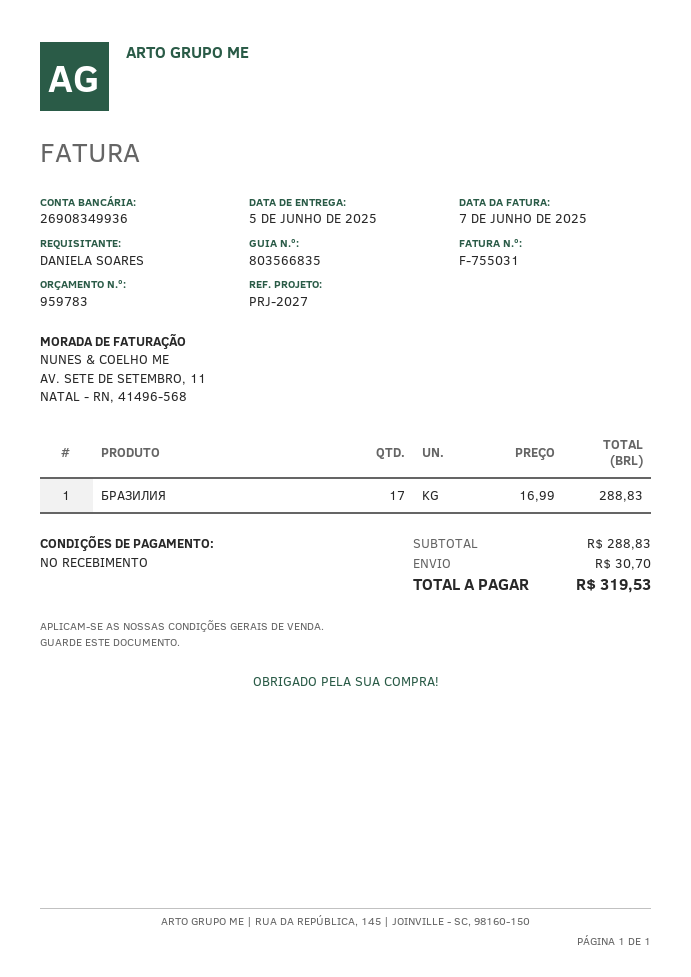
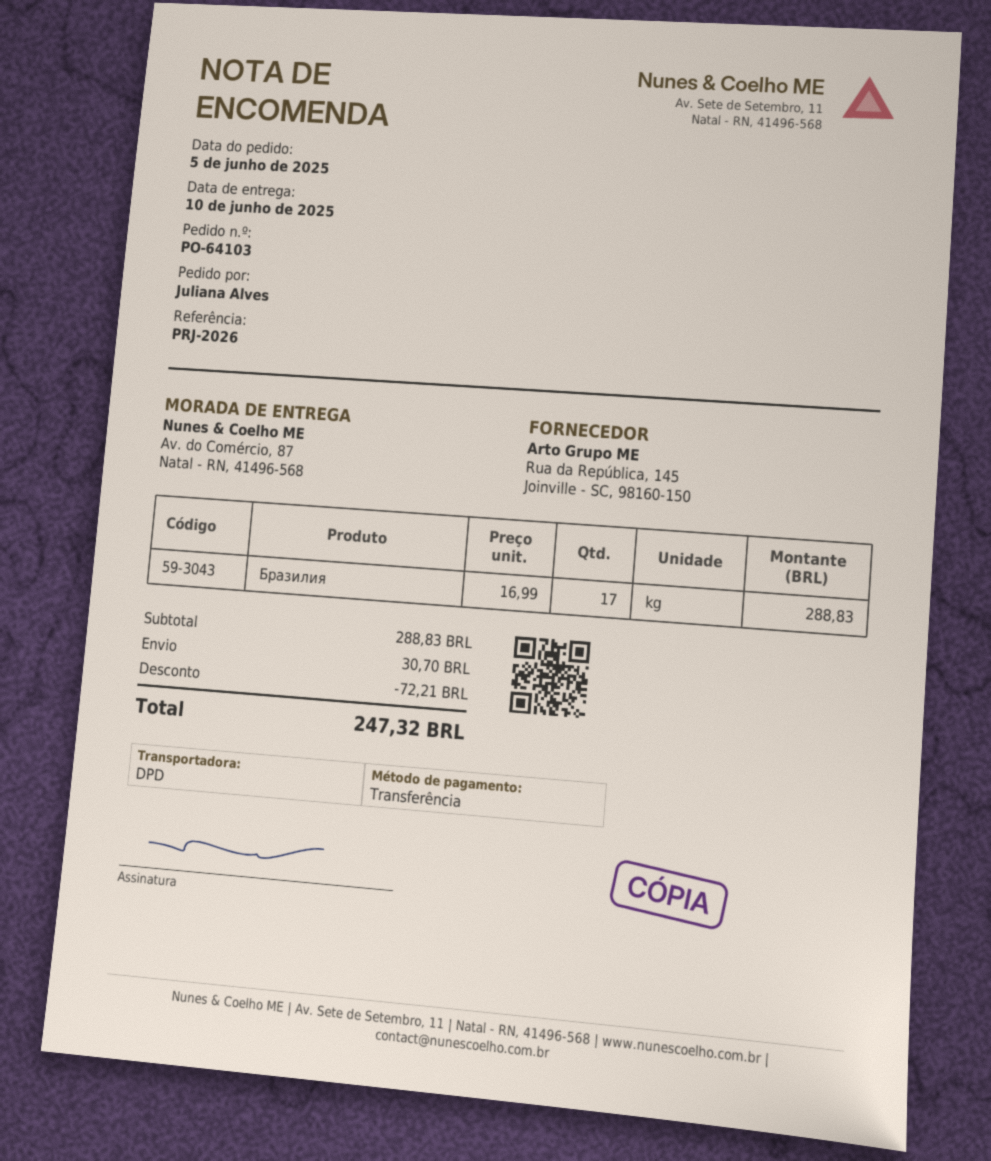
delivery date: 2025-06-05 -> 2025-06-10
reference: PRJ-2027 -> PRJ-2026
ordered by: DANIELA SOARES -> Juliana Alves
discount: none -> 72.21
total: 319.53 -> 247.32

